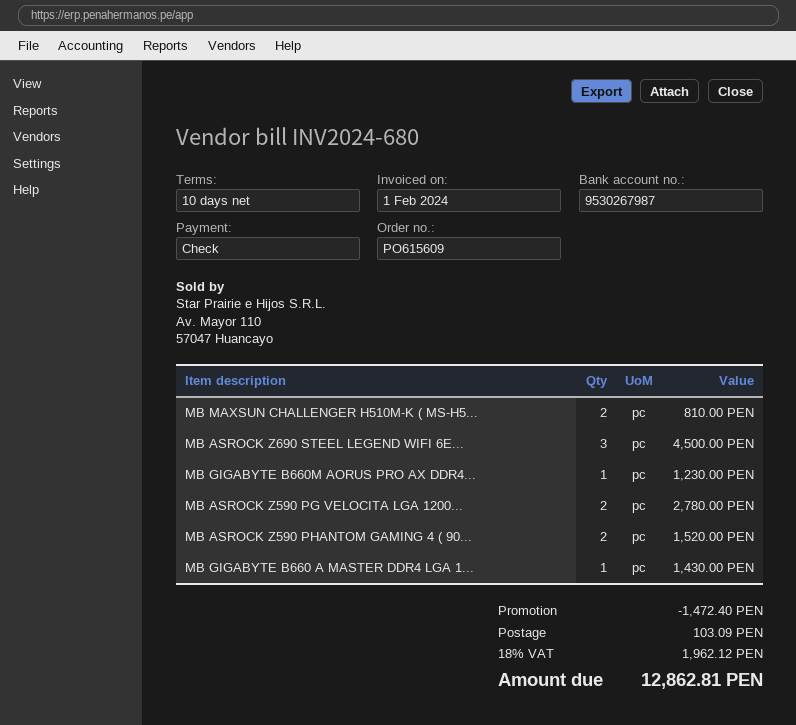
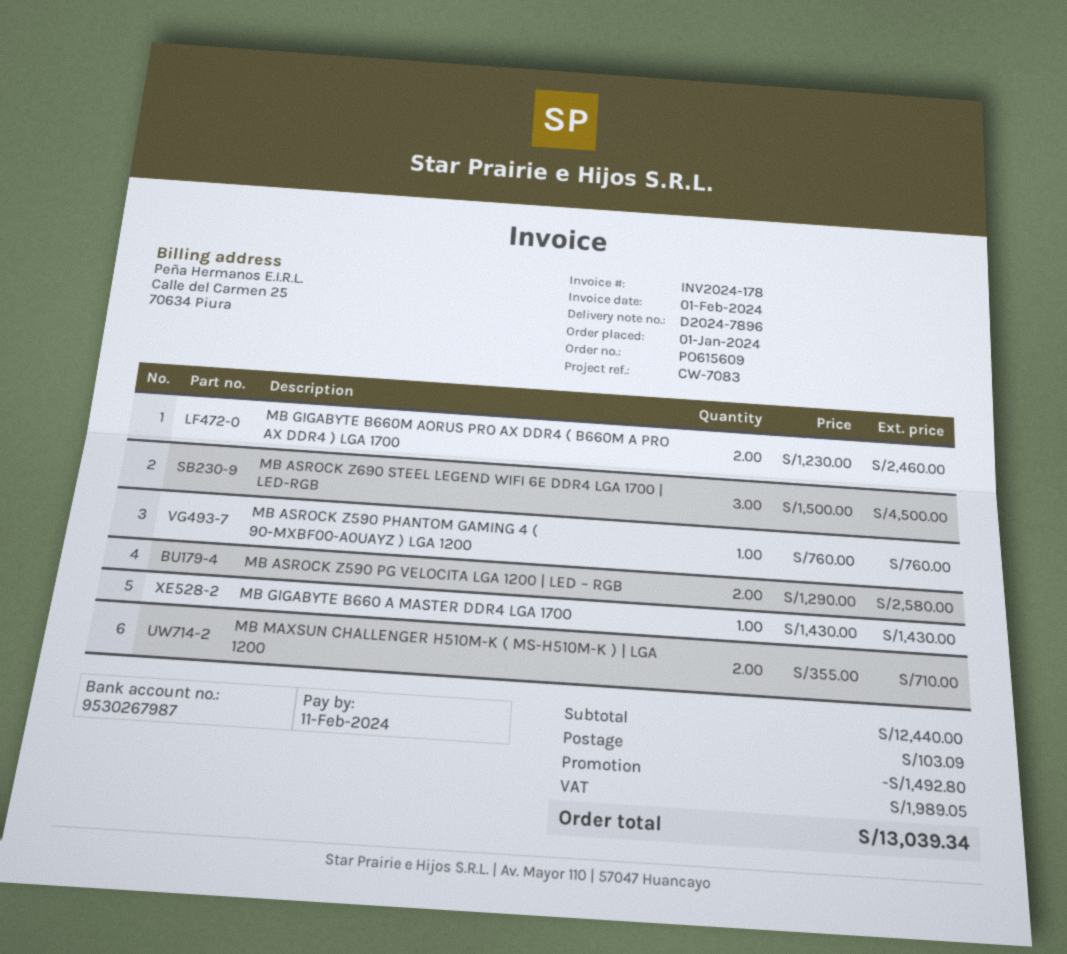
invoice number: INV2024-680 -> INV2024-178
MB MAXSUN CHALLENGER H510M-K ( MS-H5...: 2 for 810.00 -> 2 for 710.00
MB GIGABYTE B660M AORUS PRO AX DDR4...: 1 for 1230.00 -> 2 for 2460.00
MB ASROCK Z590 PG VELOCITA LGA 1200...: 2 for 2780.00 -> 2 for 2580.00
MB ASROCK Z590 PHANTOM GAMING 4 ( 90...: 2 for 1520.00 -> 1 for 760.00
discount: 1472.40 -> 1492.80
tax: 1962.12 -> 1989.05
total: 12862.81 -> 13039.34

